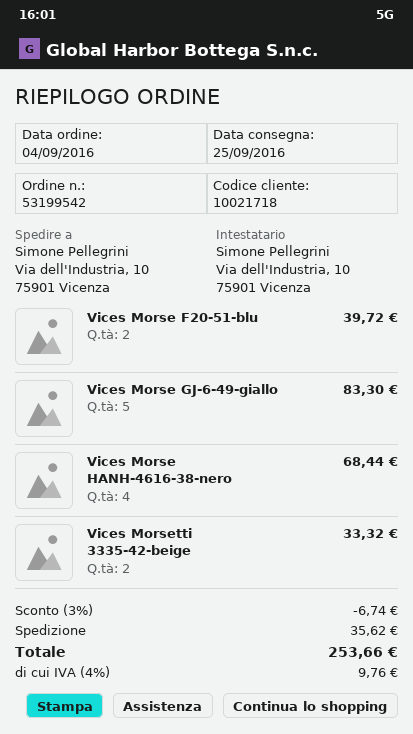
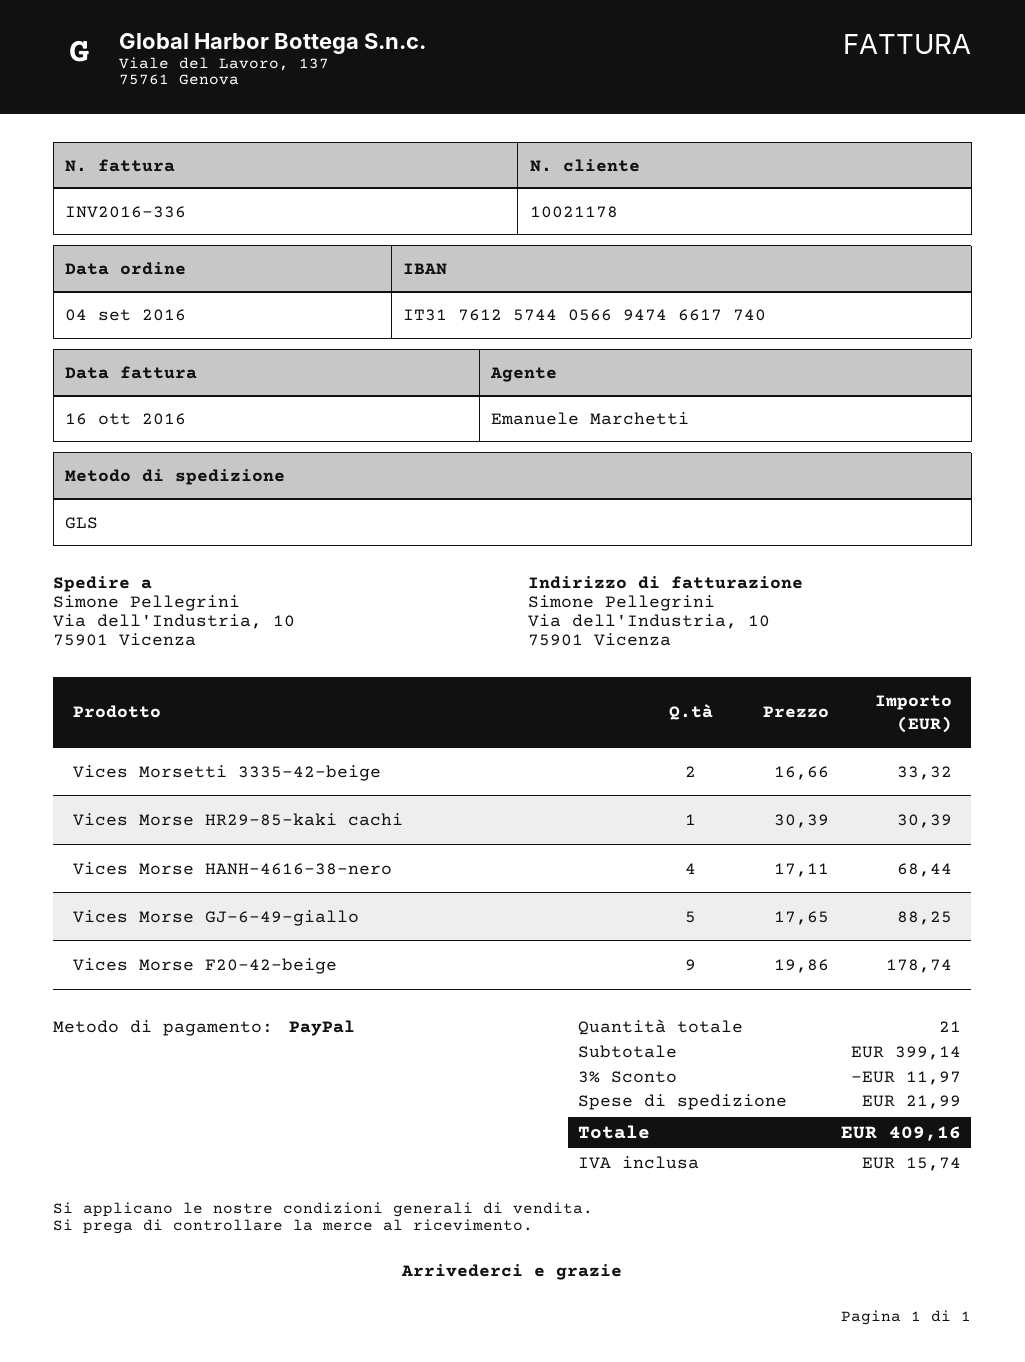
customer number: 10021718 -> 10021178
Vices Morse F20-51-blu: 2 for 39.72 -> none
Vices Morse GJ-6-49-giallo: 5 for 83.30 -> 5 for 88.25
Vices Morse HR29-85-kaki cachi: none -> 1 for 30.39
Vices Morse F20-42-beige: none -> 9 for 178.74
discount: 3% = 6.74 -> 3% = 11.97
shipping: 35.62 -> 21.99
tax: 9.76 -> 15.74
total: 253.66 -> 409.16

